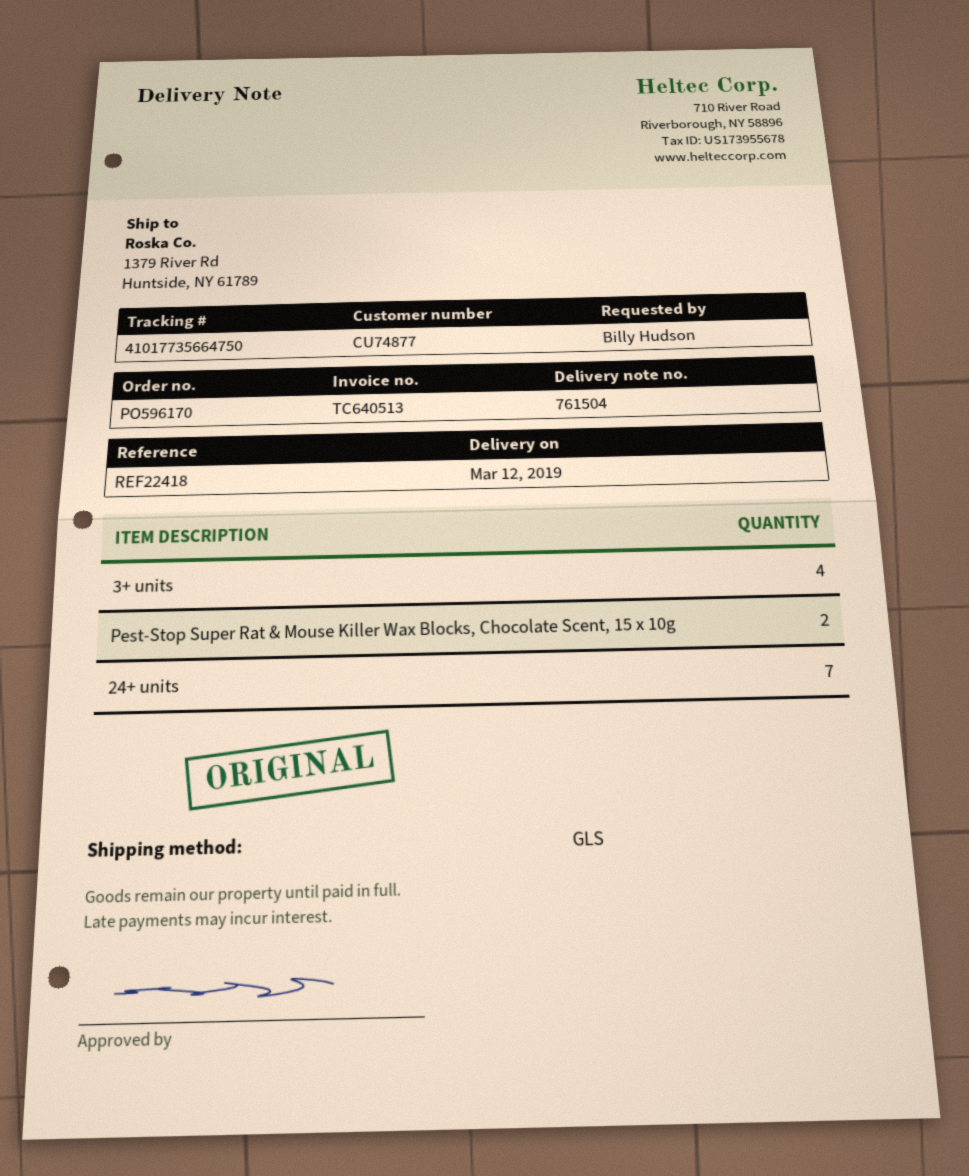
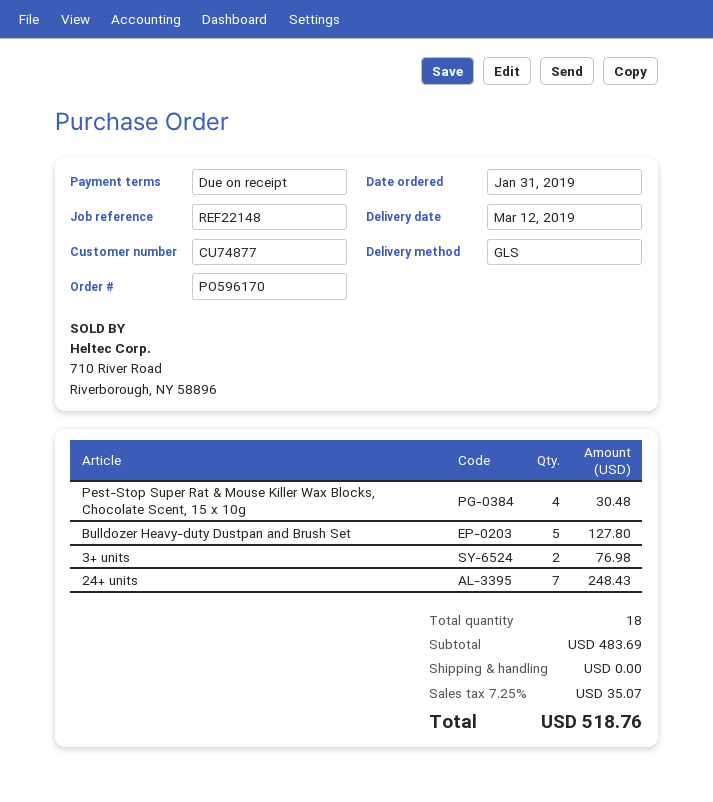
reference: REF22418 -> REF22148
3+ units: 4 -> 2
Pest-Stop Super Rat & Mouse Killer Wax Blocks, Chocolate Scent, 15 x 10g: 2 -> 4
Bulldozer Heavy-duty Dustpan and Brush Set: none -> 5

